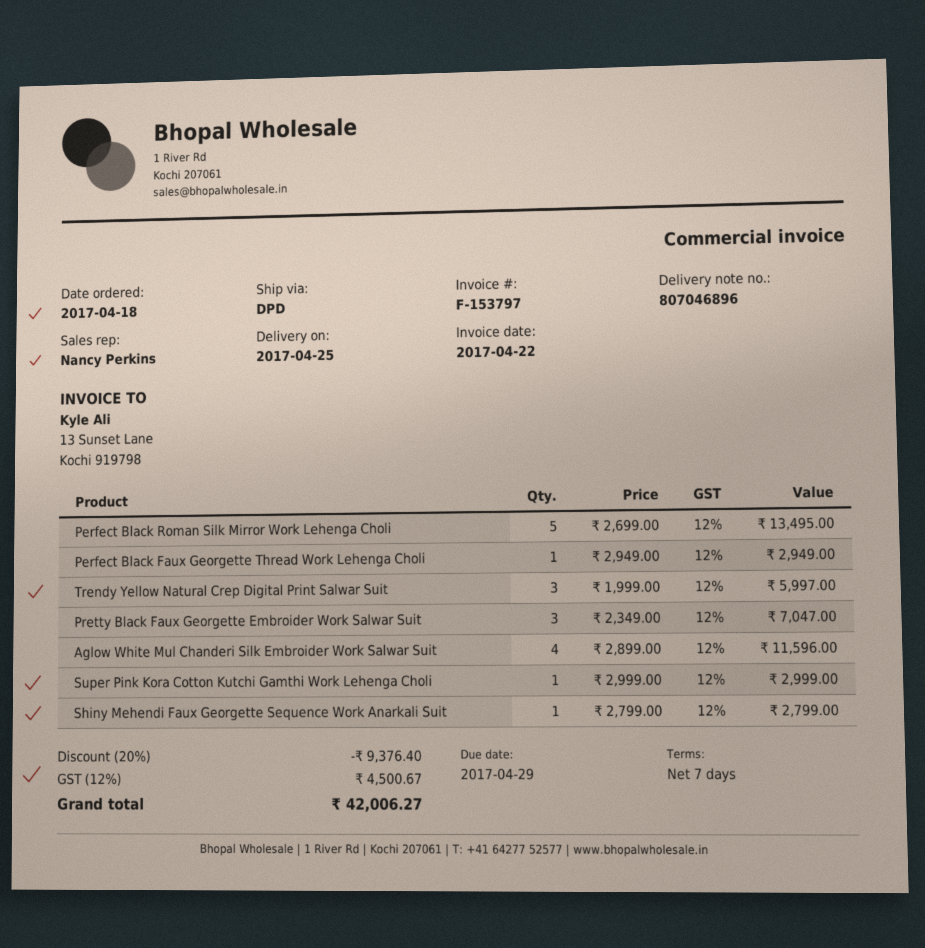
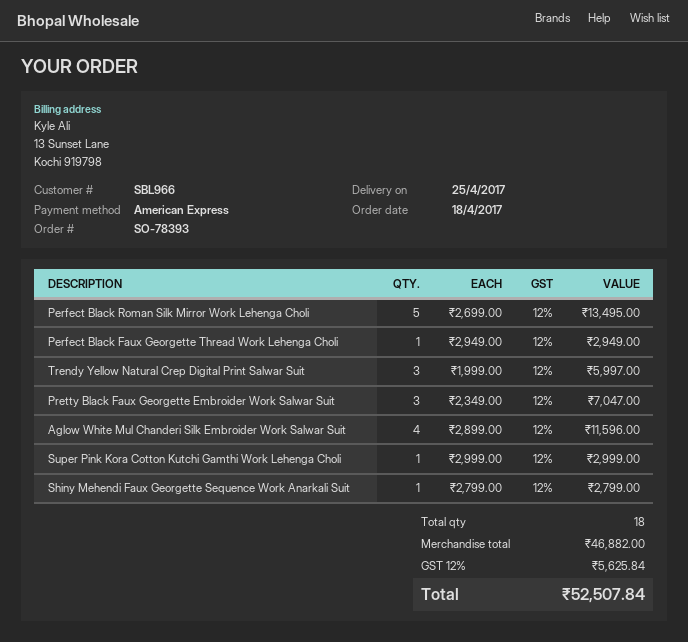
discount: 20% = 9376.40 -> none
tax: 12% = 4500.67 -> 12% = 5625.84
total: 42006.27 -> 52507.84

